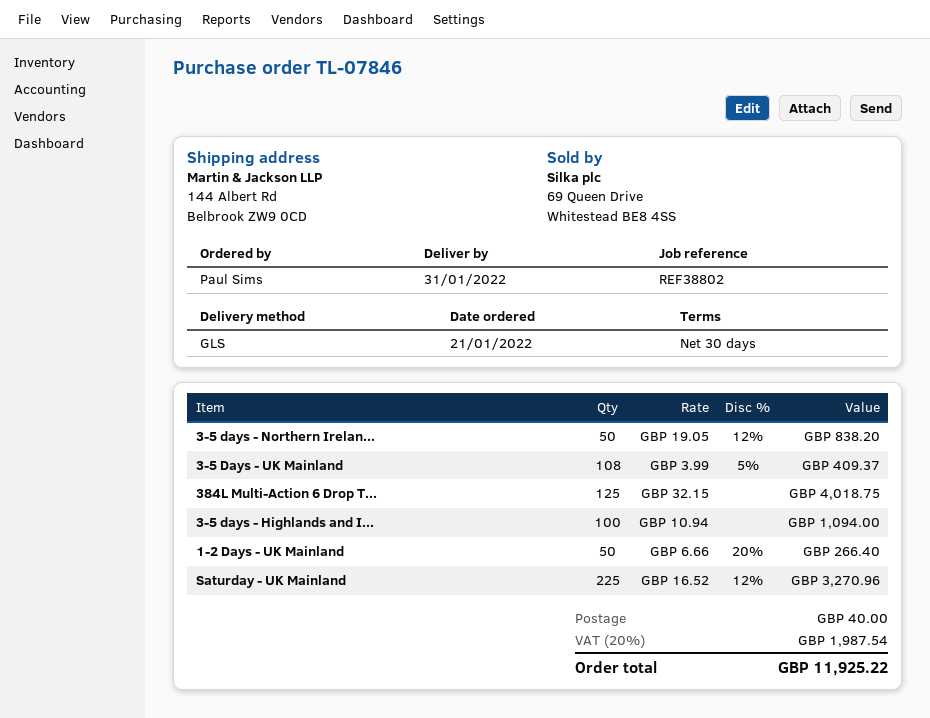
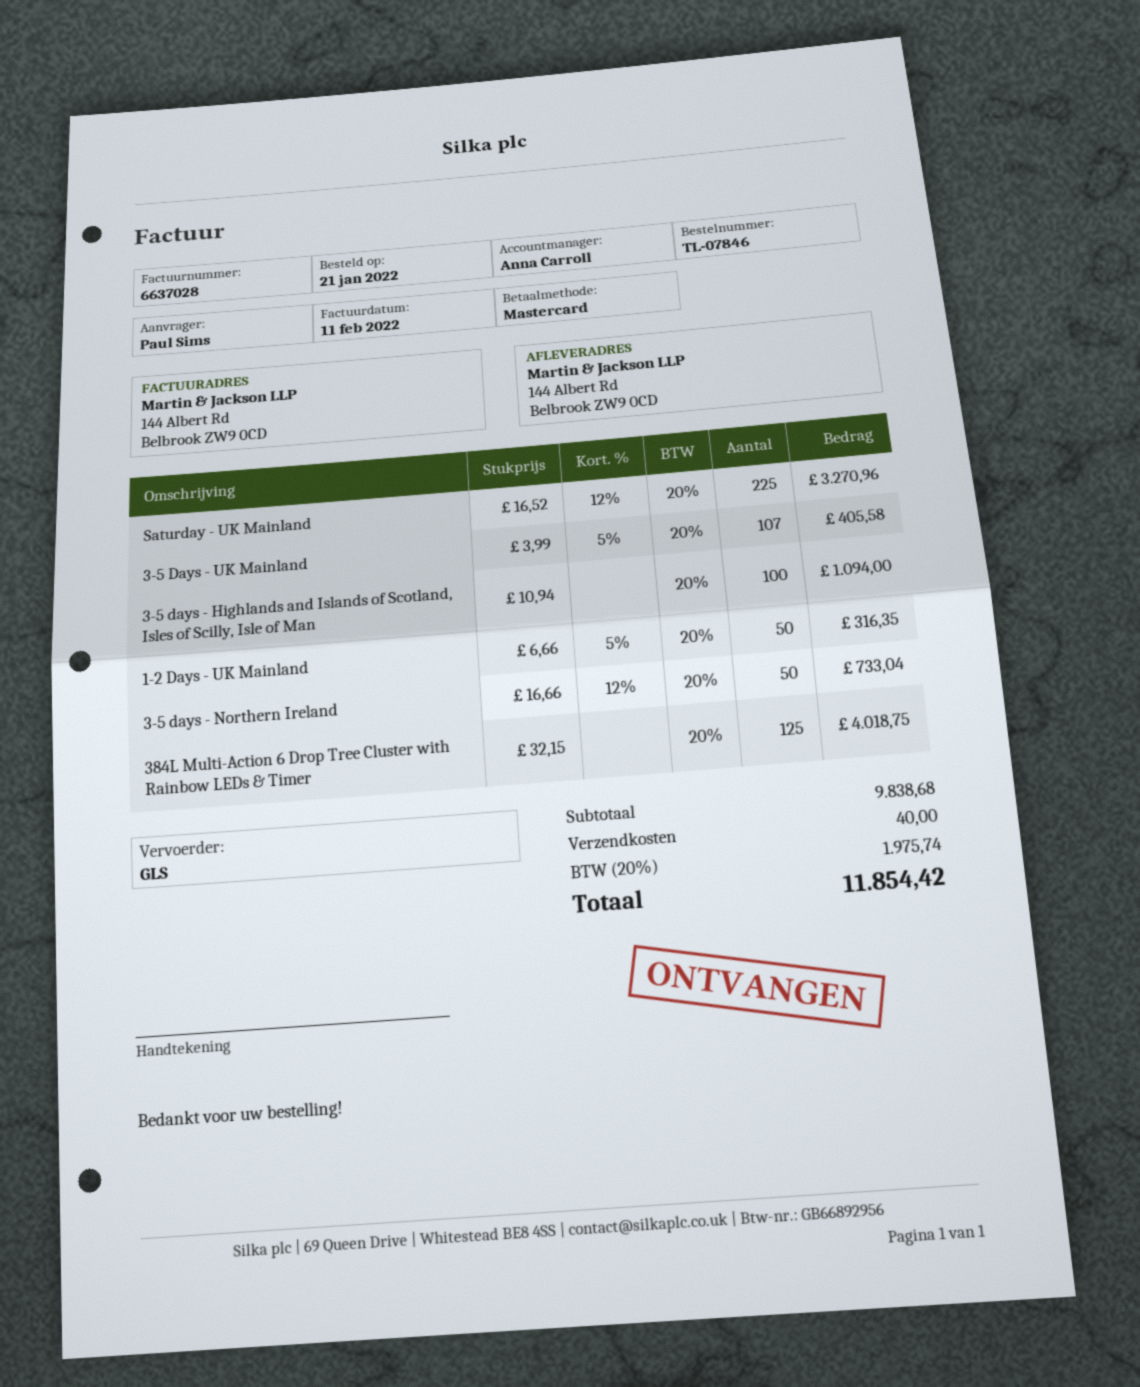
3-5 days - Northern Irelan...: 50 x 19.05 - 12% = 838.20 -> 50 x 16.66 - 12% = 733.04
3-5 Days - UK Mainland: 108 x 3.99 - 5% = 409.37 -> 107 x 3.99 - 5% = 405.58
1-2 Days - UK Mainland: 50 x 6.66 - 20% = 266.40 -> 50 x 6.66 - 5% = 316.35
tax: 20% = 1987.54 -> 20% = 1975.74
total: 11925.22 -> 11854.42

